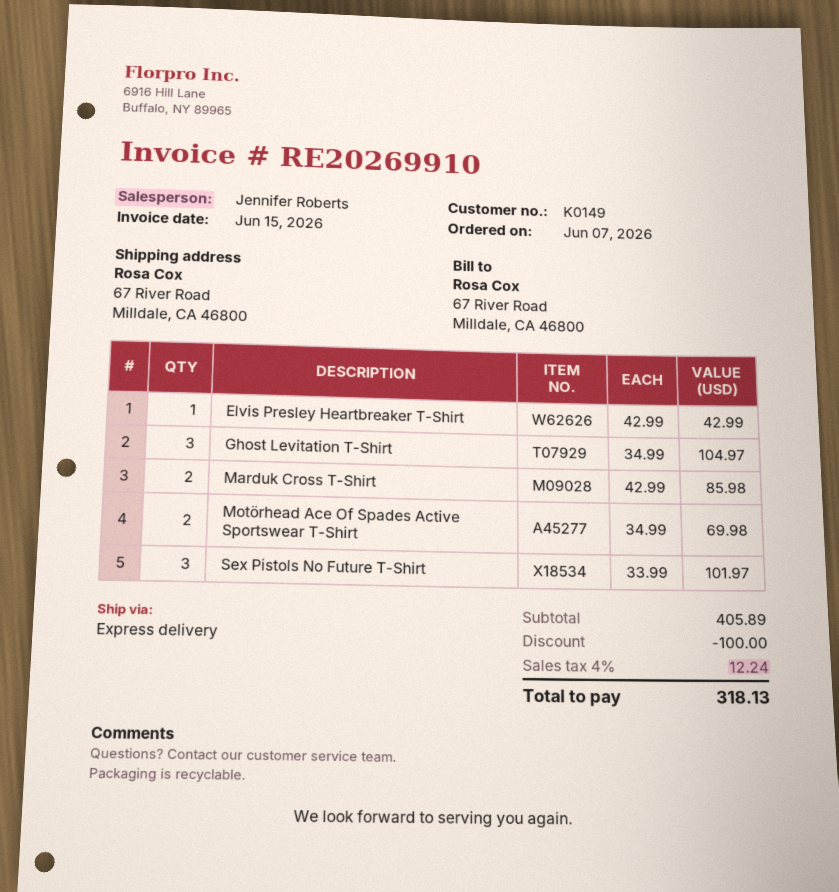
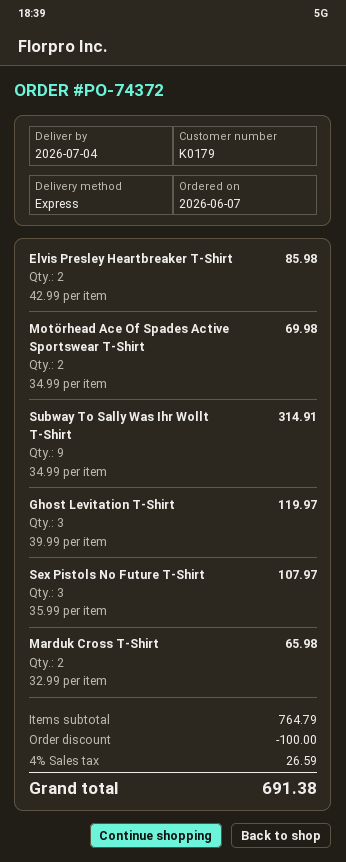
customer number: K0149 -> K0179
Elvis Presley Heartbreaker T-Shirt: 1 x 42.99 = 42.99 -> 2 x 42.99 = 85.98
Ghost Levitation T-Shirt: 3 x 34.99 = 104.97 -> 3 x 39.99 = 119.97
Marduk Cross T-Shirt: 2 x 42.99 = 85.98 -> 2 x 32.99 = 65.98
Sex Pistols No Future T-Shirt: 3 x 33.99 = 101.97 -> 3 x 35.99 = 107.97
Subway To Sally Was Ihr Wollt T-Shirt: none -> 9 x 34.99 = 314.91
subtotal: 405.89 -> 764.79
tax: 4% = 12.24 -> 4% = 26.59
total: 318.13 -> 691.38

